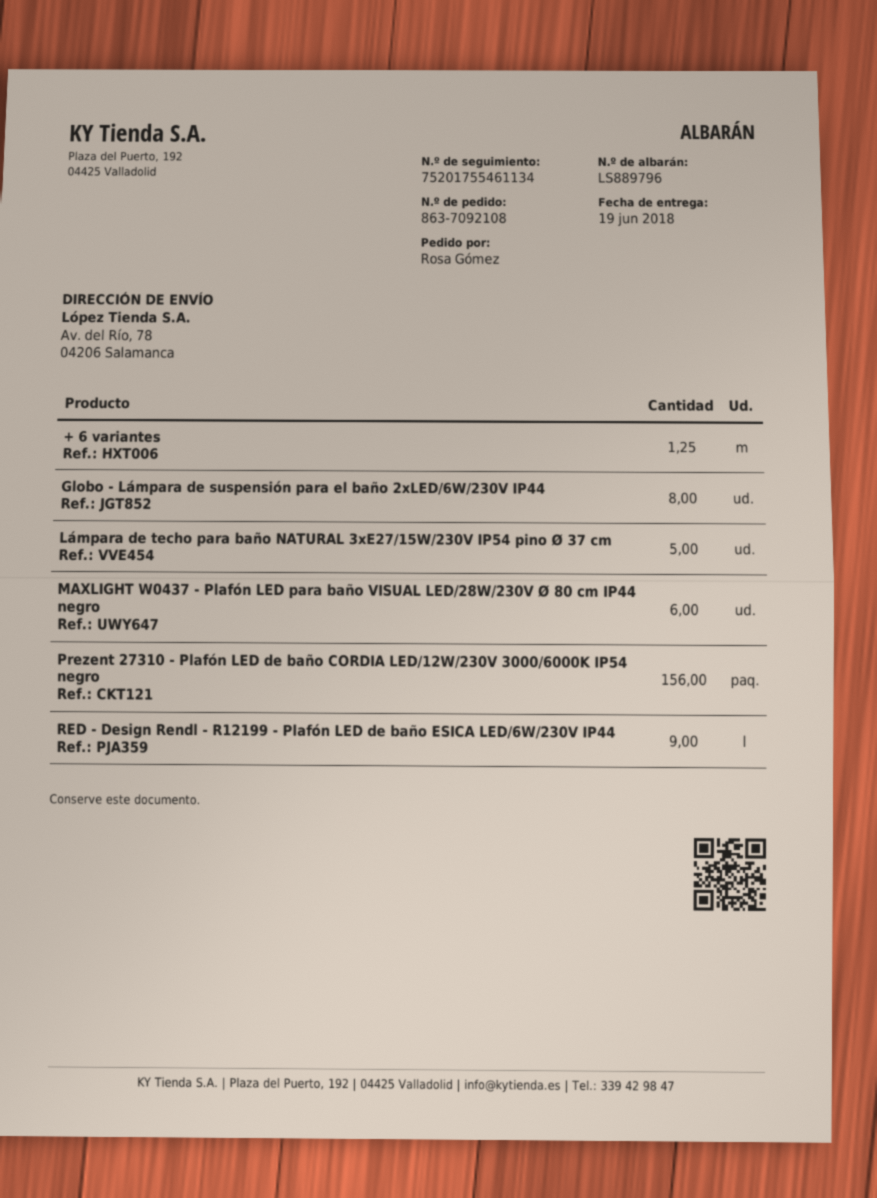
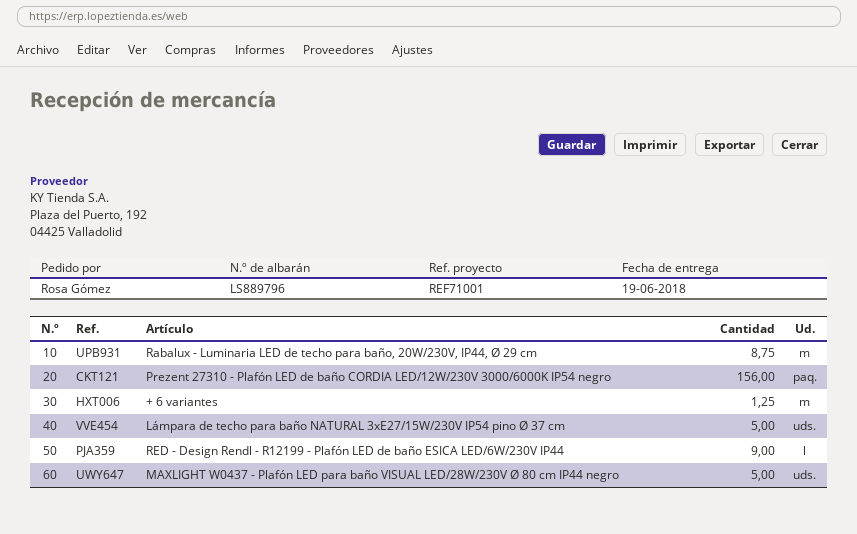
Globo - Lámpara de suspensión para el baño 2xLED/6W/230V IP44: 8 -> none
MAXLIGHT W0437 - Plafón LED para baño VISUAL LED/28W/230V Ø 80 cm IP44 negro: 6 -> 5
Rabalux - Luminaria LED de techo para baño, 20W/230V, IP44, Ø 29 cm: none -> 8.75

